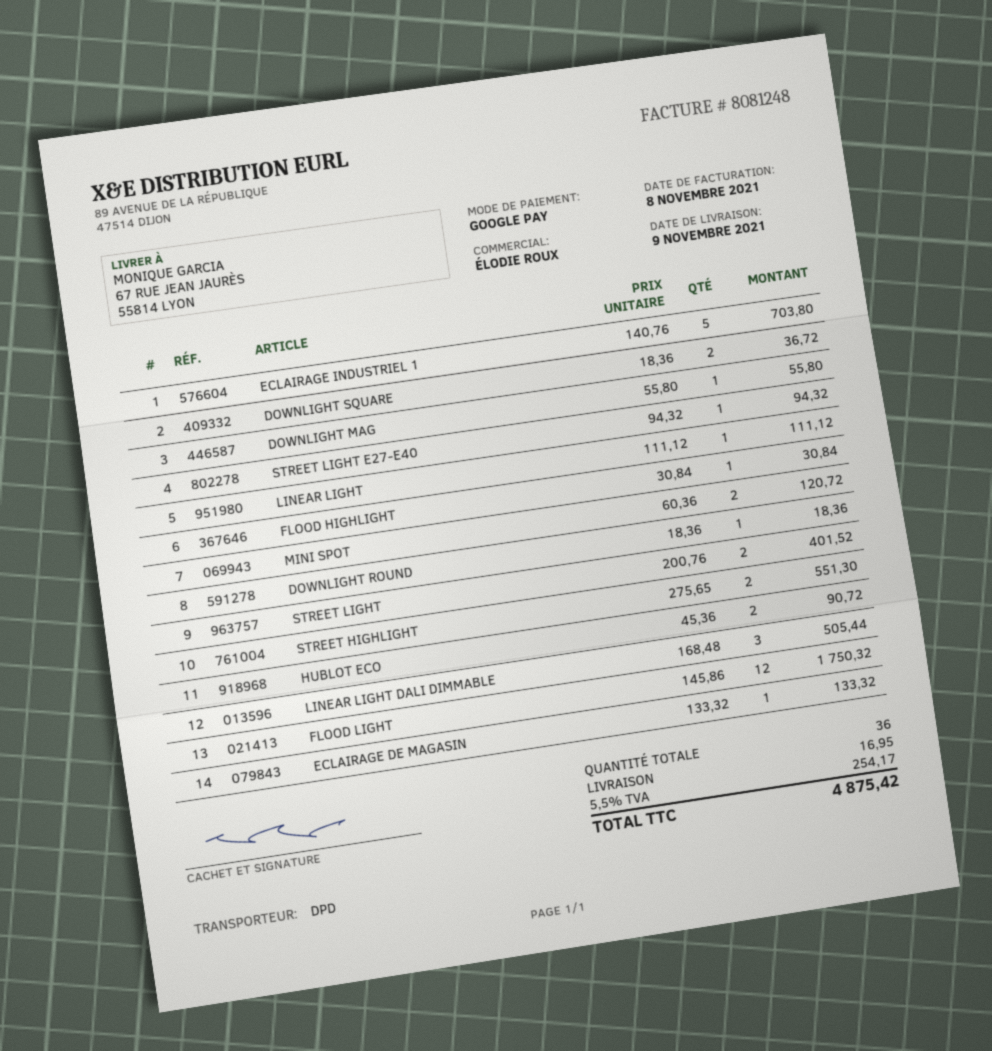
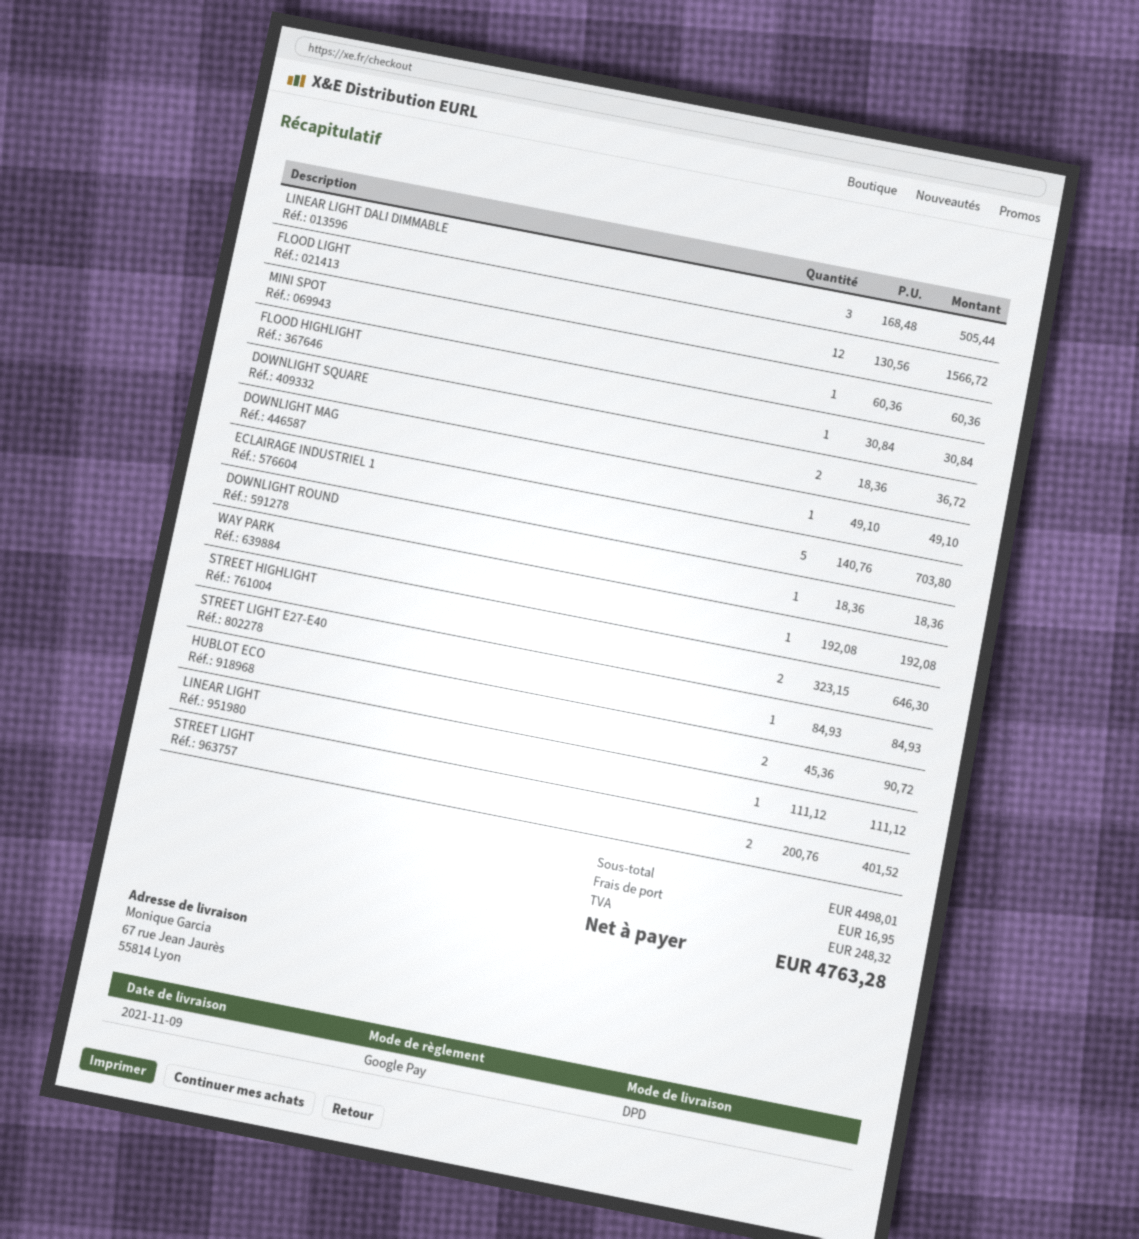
DOWNLIGHT MAG: 1 x 55.80 = 55.80 -> 1 x 49.10 = 49.10
STREET LIGHT E27-E40: 1 x 94.32 = 94.32 -> 1 x 84.93 = 84.93
MINI SPOT: 2 x 60.36 = 120.72 -> 1 x 60.36 = 60.36
STREET HIGHLIGHT: 2 x 275.65 = 551.30 -> 2 x 323.15 = 646.30
FLOOD LIGHT: 12 x 145.86 = 1750.32 -> 12 x 130.56 = 1566.72
ECLAIRAGE DE MAGASIN: 1 x 133.32 = 133.32 -> none
WAY PARK: none -> 1 x 192.08 = 192.08
tax: 254.17 -> 248.32
total: 4875.42 -> 4763.28

